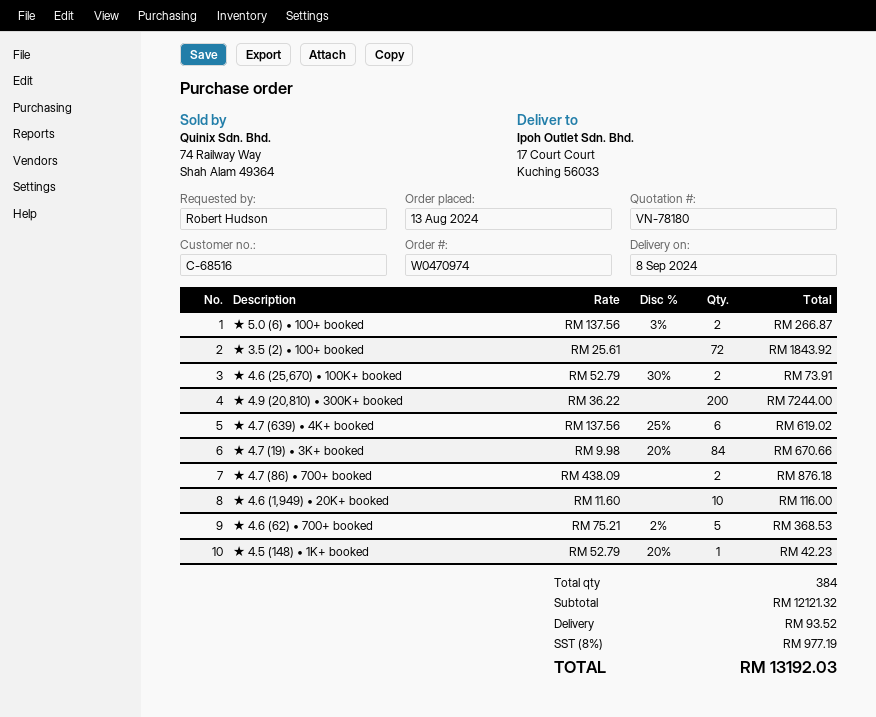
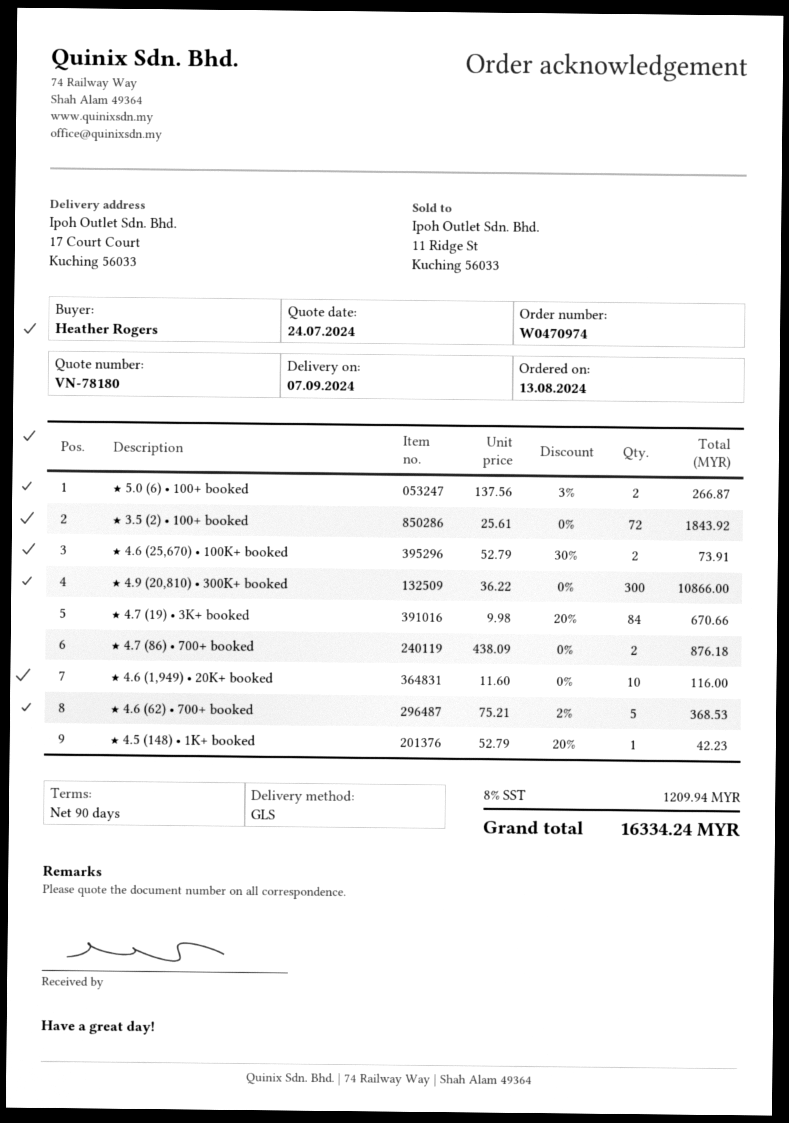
delivery date: 2024-09-08 -> 2024-09-07
ordered by: Robert Hudson -> Heather Rogers
★ 4.9 (20,810) • 300K+ booked: 200 x 36.22 = 7244.00 -> 300 x 36.22 = 10866.00
★ 4.7 (639) • 4K+ booked: 6 x 137.56 - 25% = 619.02 -> none
shipping: 93.52 -> none
tax: 8% = 977.19 -> 8% = 1209.94
total: 13192.03 -> 16334.24

